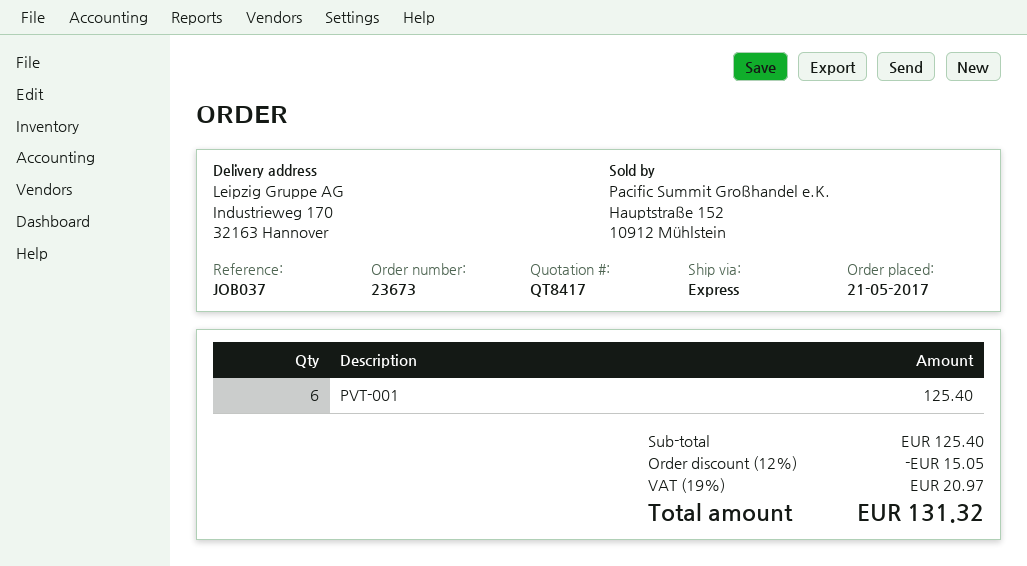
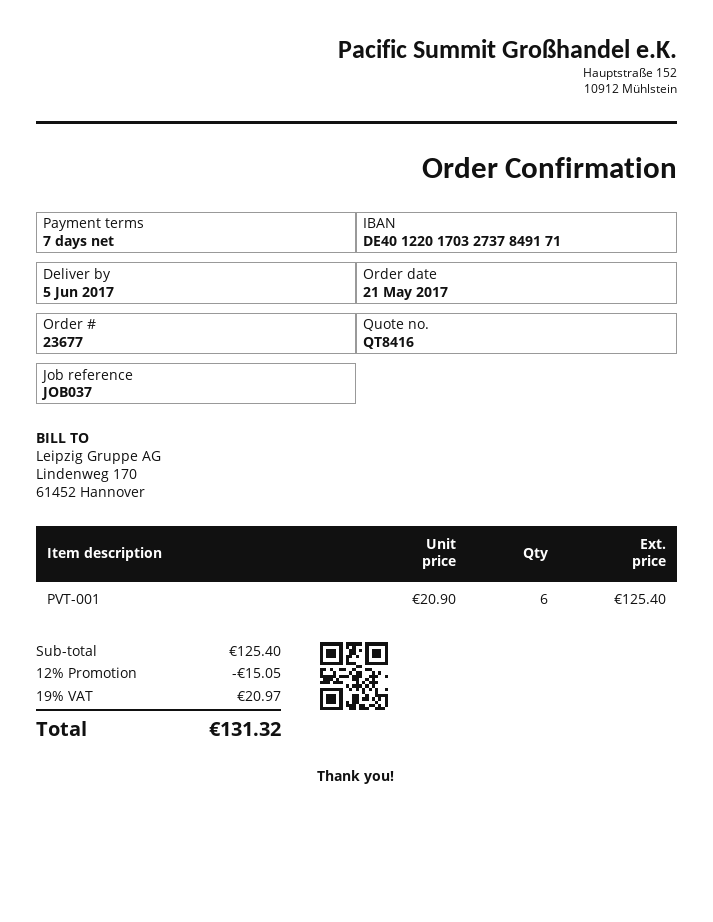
quote number: QT8417 -> QT8416
order number: 23673 -> 23677

